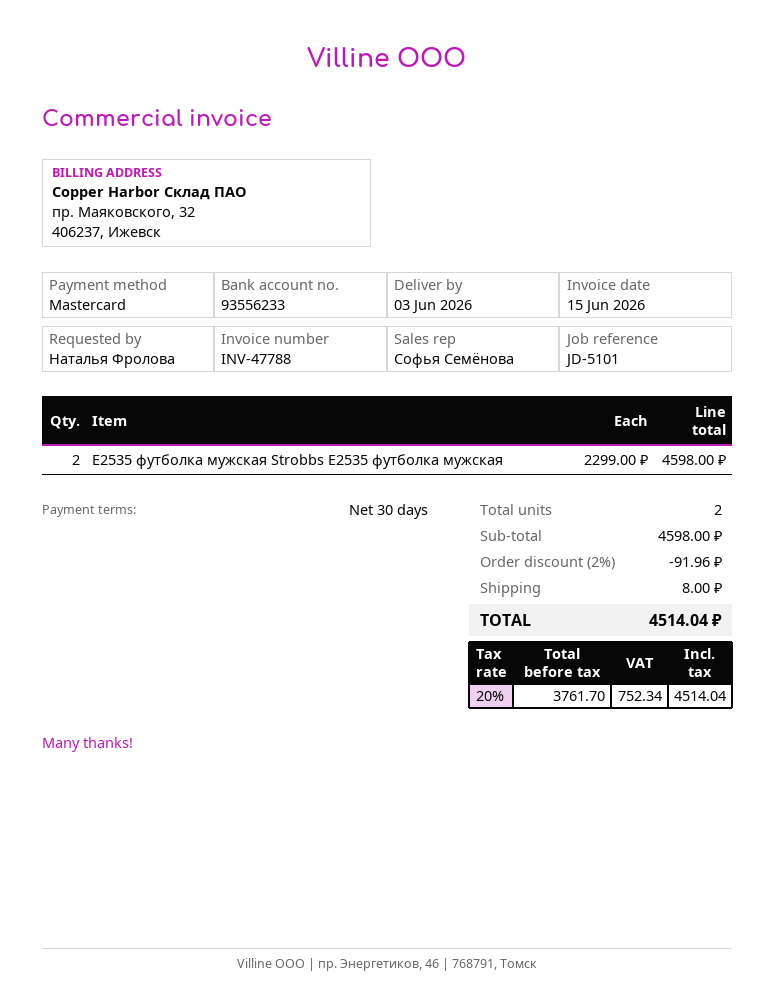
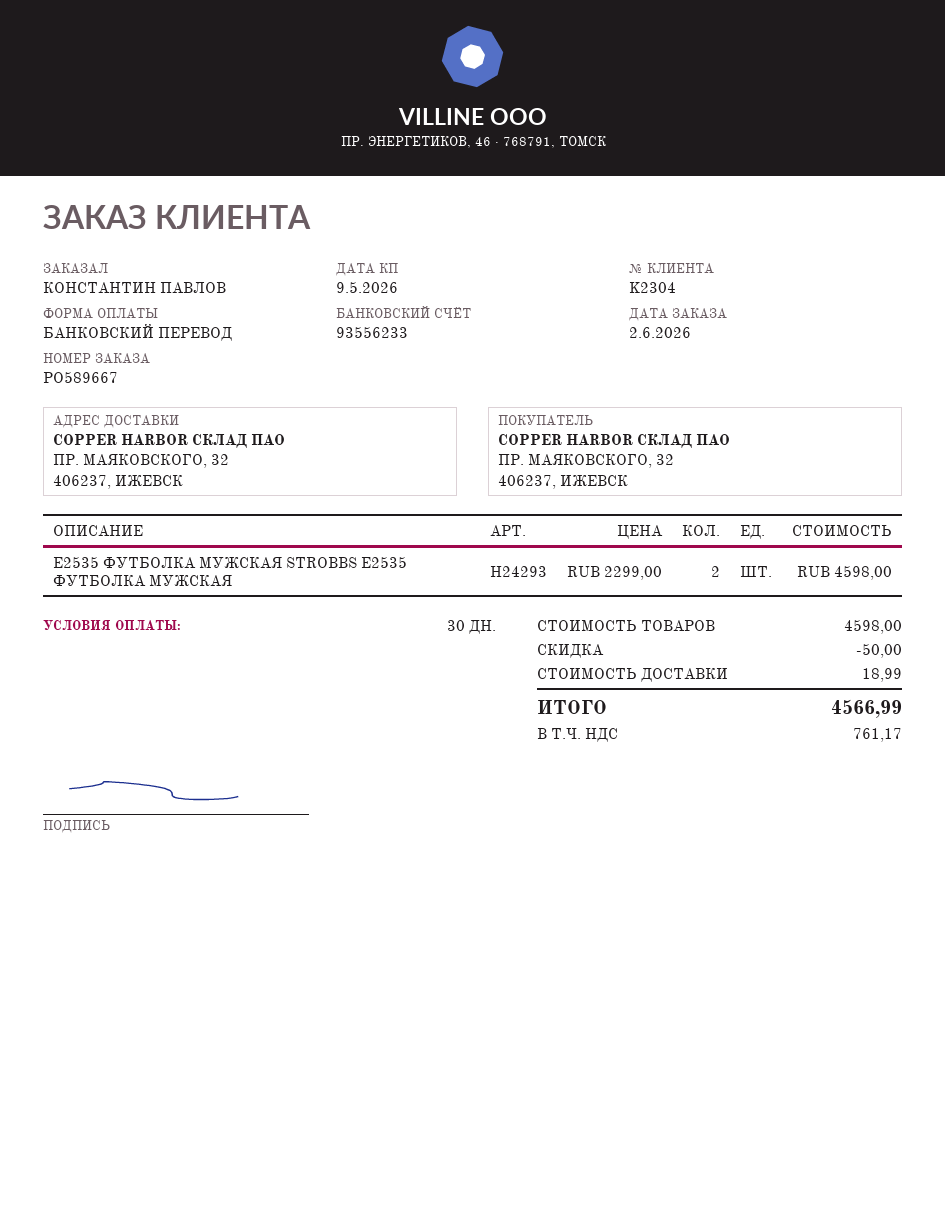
ordered by: Наталья Фролова -> КОНСТАНТИН ПАВЛОВ
payment method: Mastercard -> bank transfer
discount: 91.96 -> 50.00
shipping: 8.00 -> 18.99
tax: 752.34 -> 761.17
total: 4514.04 -> 4566.99

